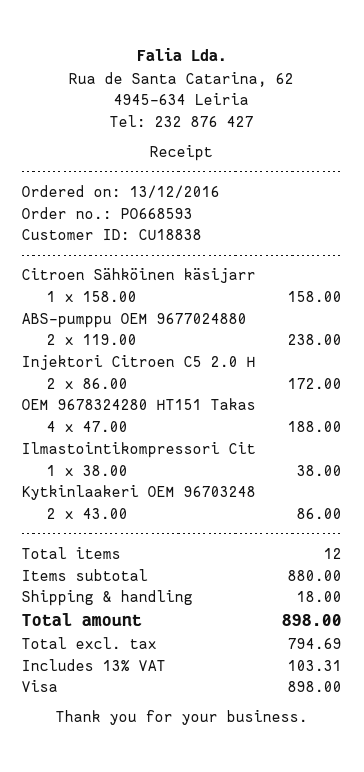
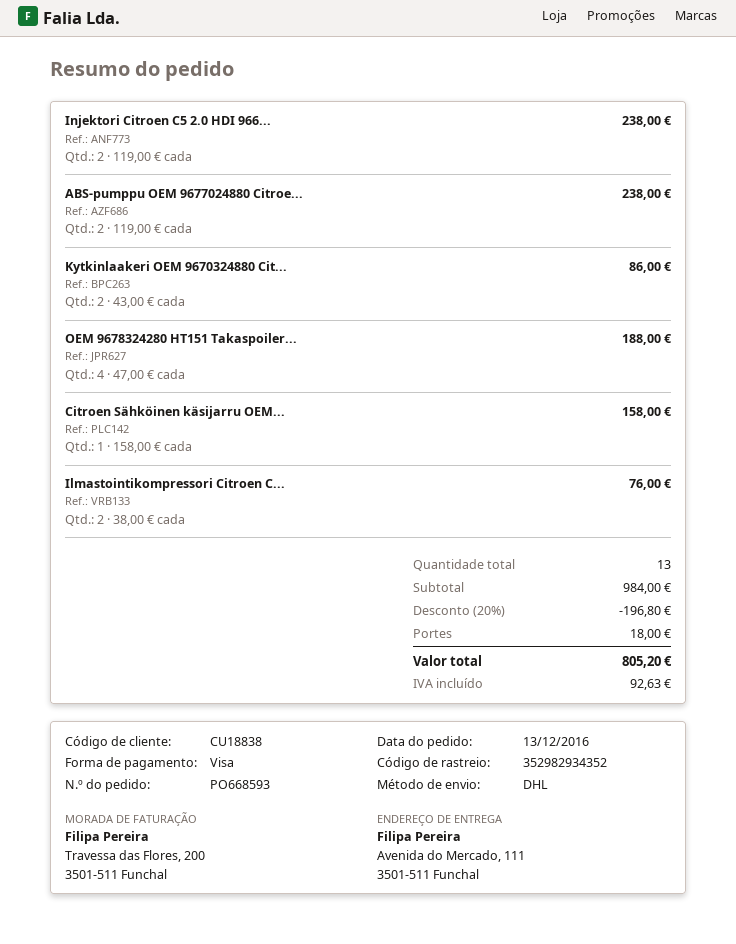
Injektori Citroen C5 2.0 H: 2 x 86.00 = 172.00 -> 2 x 119.00 = 238.00
Ilmastointikompressori Cit: 1 x 38.00 = 38.00 -> 2 x 38.00 = 76.00
total quantity: 12 -> 13
subtotal: 880.00 -> 984.00
discount: none -> 20% = 196.80
tax: 103.31 -> 92.63
total: 898.00 -> 805.20

